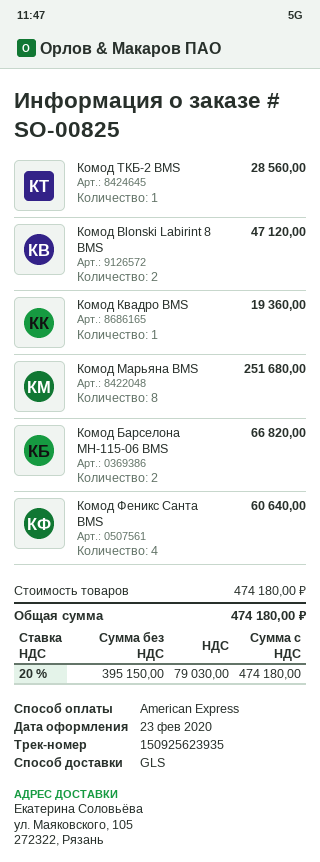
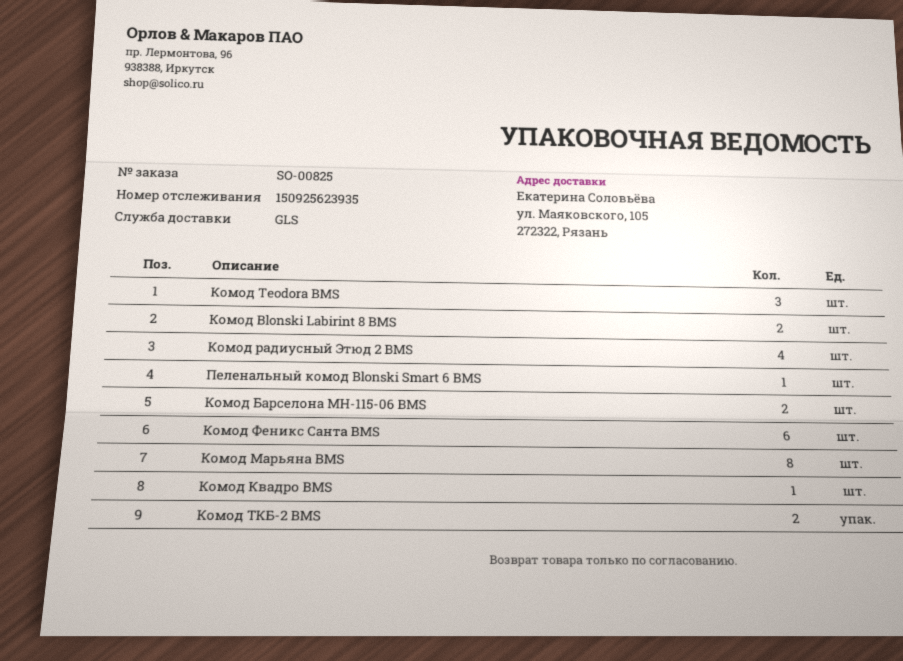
Комод ТКБ-2 BMS: 1 -> 2
Комод Феникс Санта BMS: 4 -> 6
Комод Teodora BMS: none -> 3
Комод радиусный Этюд 2 BMS: none -> 4
Пеленальный комод Blonski Smart 6 BMS: none -> 1

